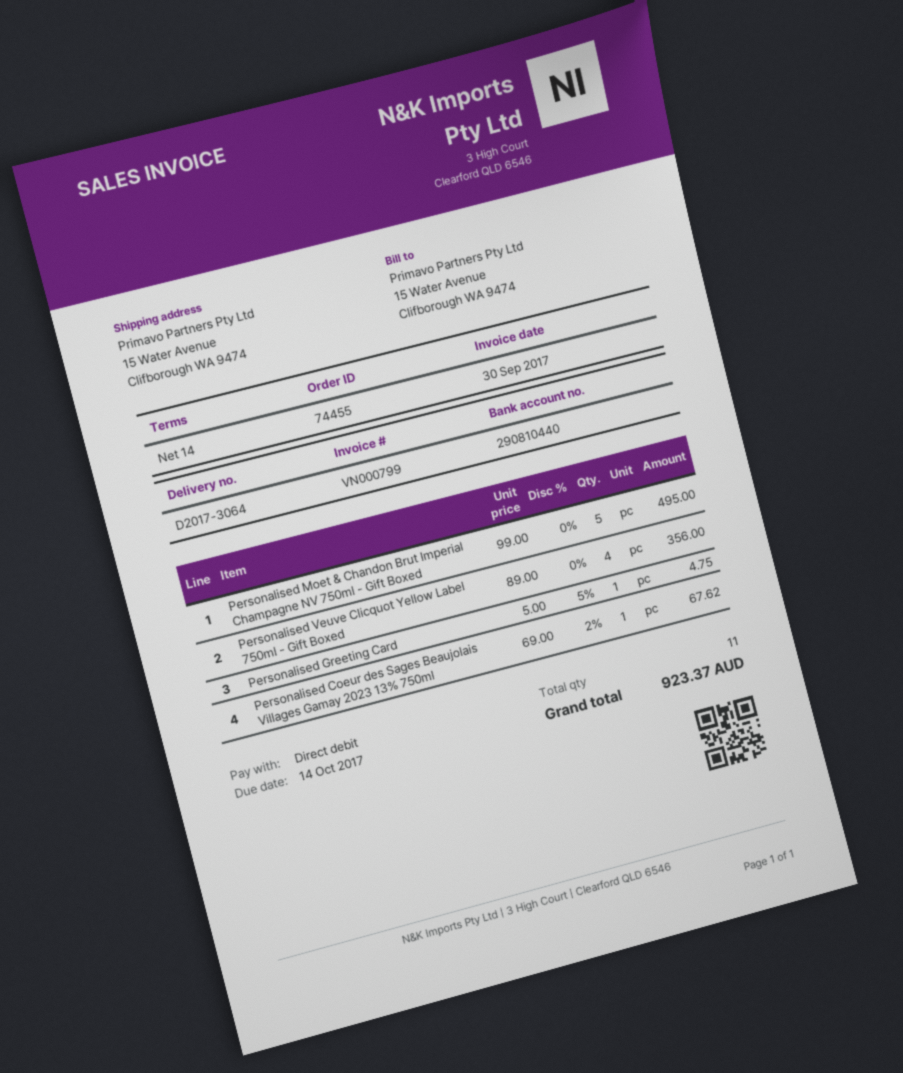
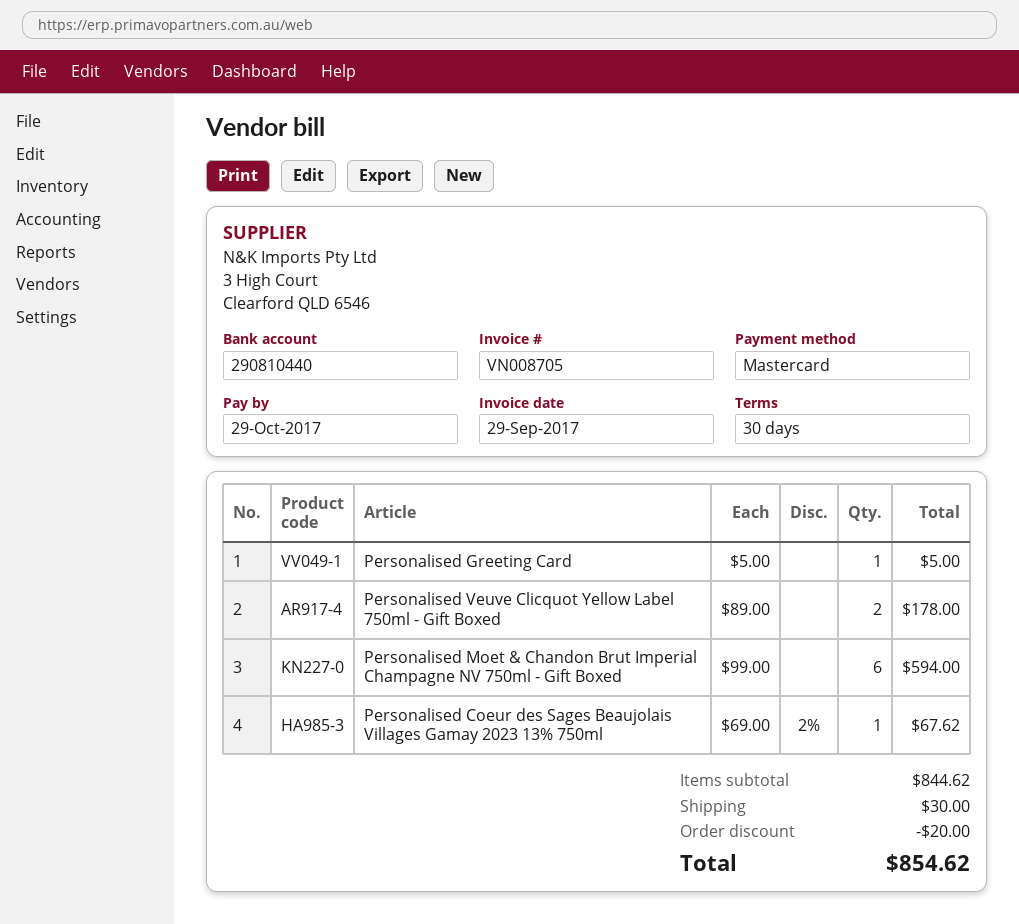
invoice number: VN000799 -> VN008705
invoice date: 2017-09-30 -> 2017-09-29
payment terms: 14 days -> 30 days
due date: 2017-10-14 -> 2017-10-29
payment method: direct debit -> Mastercard
Personalised Moet & Chandon Brut Imperial Champagne NV 750ml - Gift Boxed: 5 x 99.00 = 495.00 -> 6 x 99.00 = 594.00
Personalised Veuve Clicquot Yellow Label 750ml - Gift Boxed: 4 x 89.00 = 356.00 -> 2 x 89.00 = 178.00
Personalised Greeting Card: 1 x 5.00 - 5% = 4.75 -> 1 x 5.00 = 5.00
discount: none -> 20.00
shipping: none -> 30.00
total: 923.37 -> 854.62

